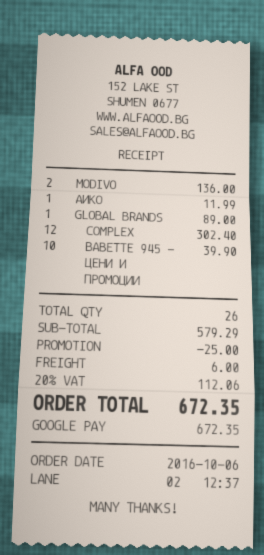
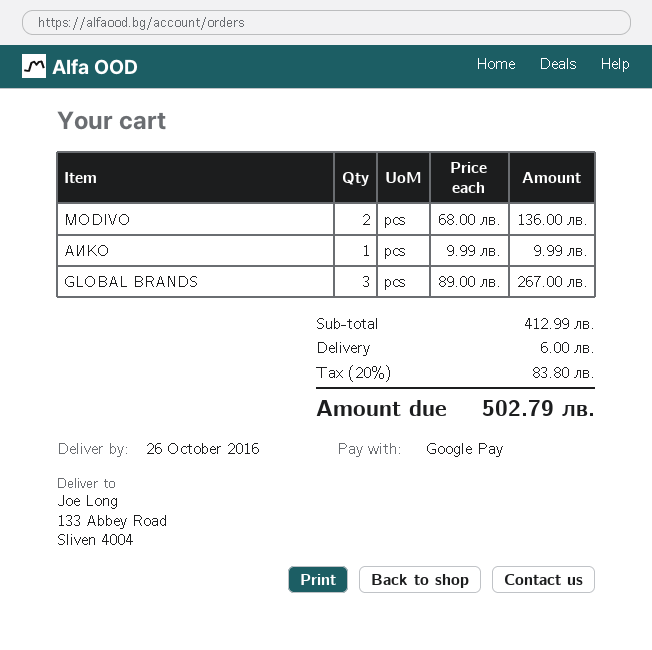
АИКО: 1 for 11.99 -> 1 for 9.99
GLOBAL BRANDS: 1 for 89.00 -> 3 for 267.00
COMPLEX: 12 for 302.40 -> none
BABETTE 945 - ЦЕНИ И ПРОМОЦИИ: 10 for 39.90 -> none
subtotal: 579.29 -> 412.99
discount: 25.00 -> none
tax: 20% = 112.06 -> 20% = 83.80
total: 672.35 -> 502.79

